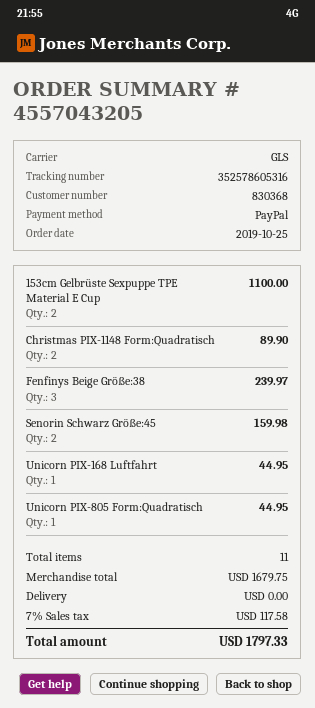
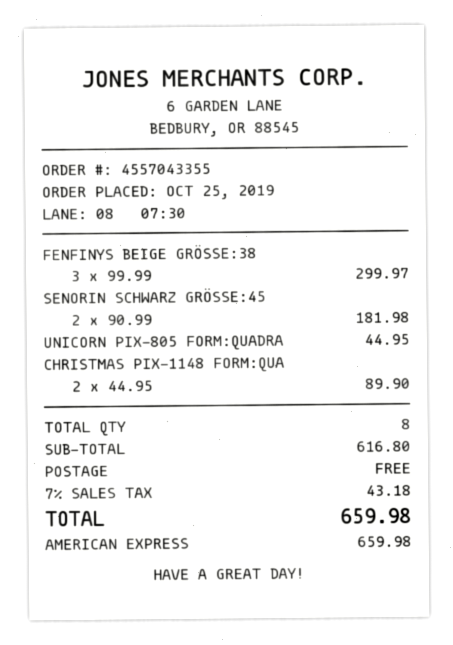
order number: 4557043205 -> 4557043355
payment method: PayPal -> American Express
153cm Gelbrüste Sexpuppe TPE Material E Cup: 2 for 1100.00 -> none
Fenfinys Beige Größe:38: 3 for 239.97 -> 3 for 299.97
Senorin Schwarz Größe:45: 2 for 159.98 -> 2 for 181.98
Unicorn PIX-168 Luftfahrt: 1 for 44.95 -> none
total quantity: 11 -> 8
subtotal: 1679.75 -> 616.80
tax: 7% = 117.58 -> 7% = 43.18
total: 1797.33 -> 659.98

